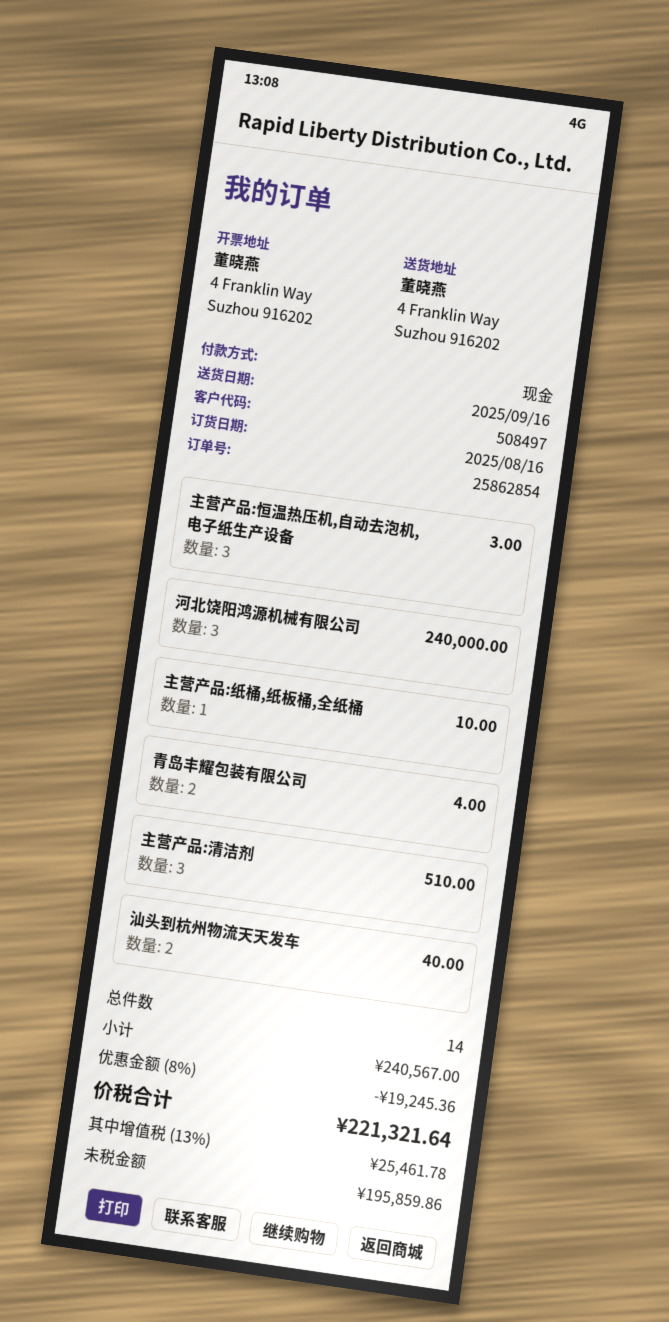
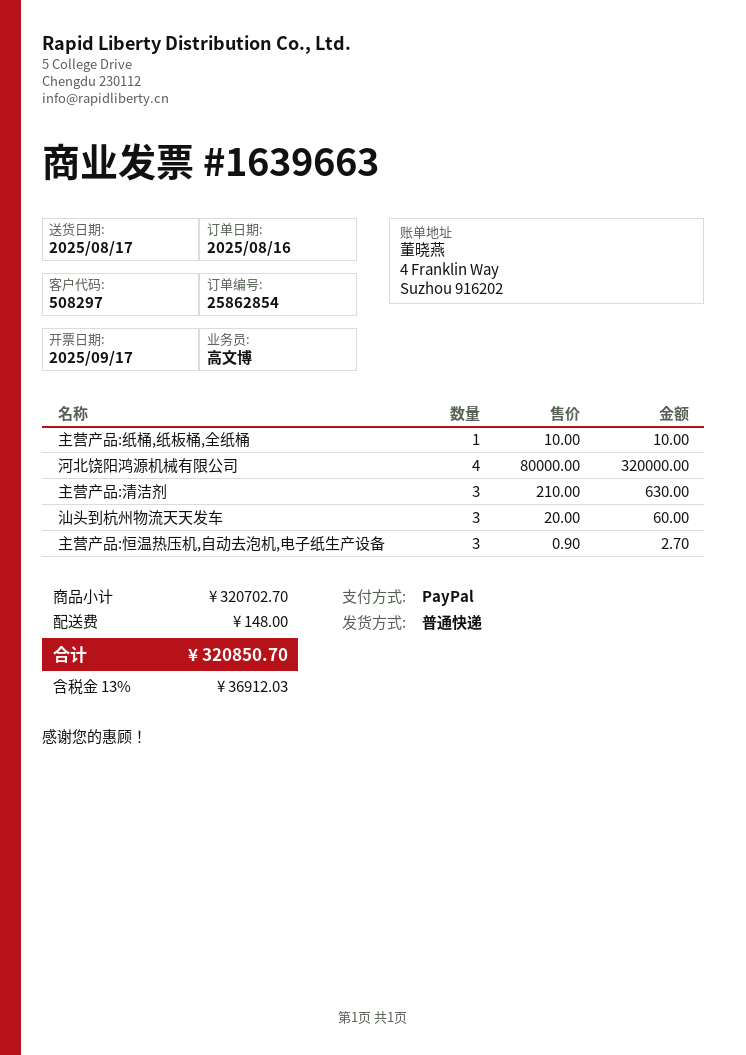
delivery date: 2025-09-16 -> 2025-08-17
customer number: 508497 -> 508297
payment method: cash -> PayPal
主营产品:恒温热压机,自动去泡机,电子纸生产设备: 3 for 3.00 -> 3 for 2.70
河北饶阳鸿源机械有限公司: 3 for 240000.00 -> 4 for 320000.00
青岛丰耀包装有限公司: 2 for 4.00 -> none
主营产品:清洁剂: 3 for 510.00 -> 3 for 630.00
汕头到杭州物流天天发车: 2 for 40.00 -> 3 for 60.00
subtotal: 240567.00 -> 320702.70
discount: 8% = 19245.36 -> none
shipping: none -> 148.00
tax: 13% = 25461.78 -> 13% = 36912.03
total: 221321.64 -> 320850.70

